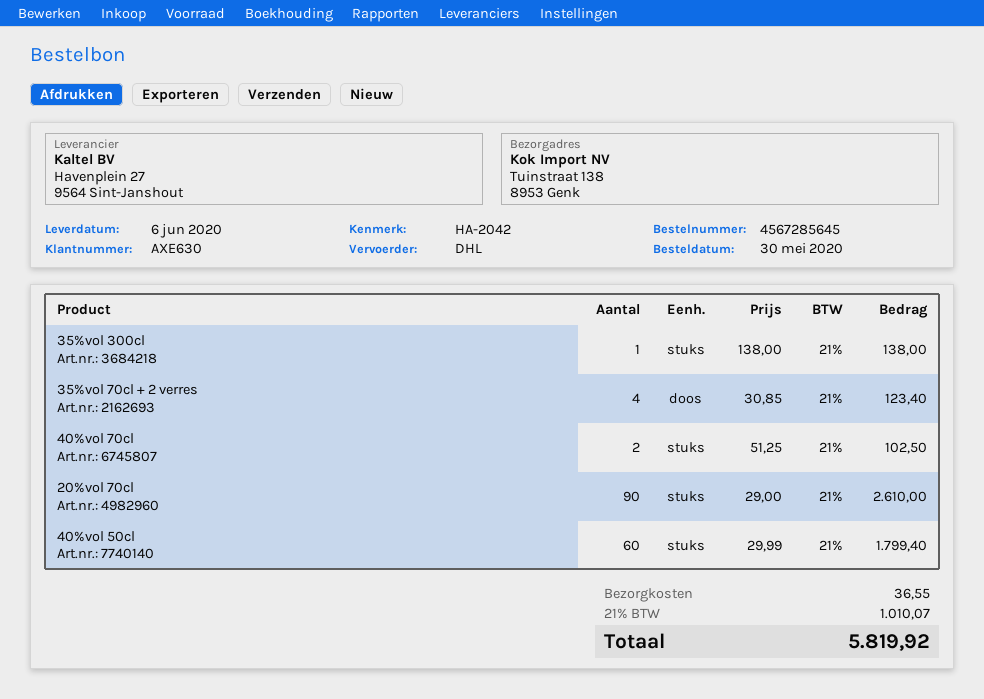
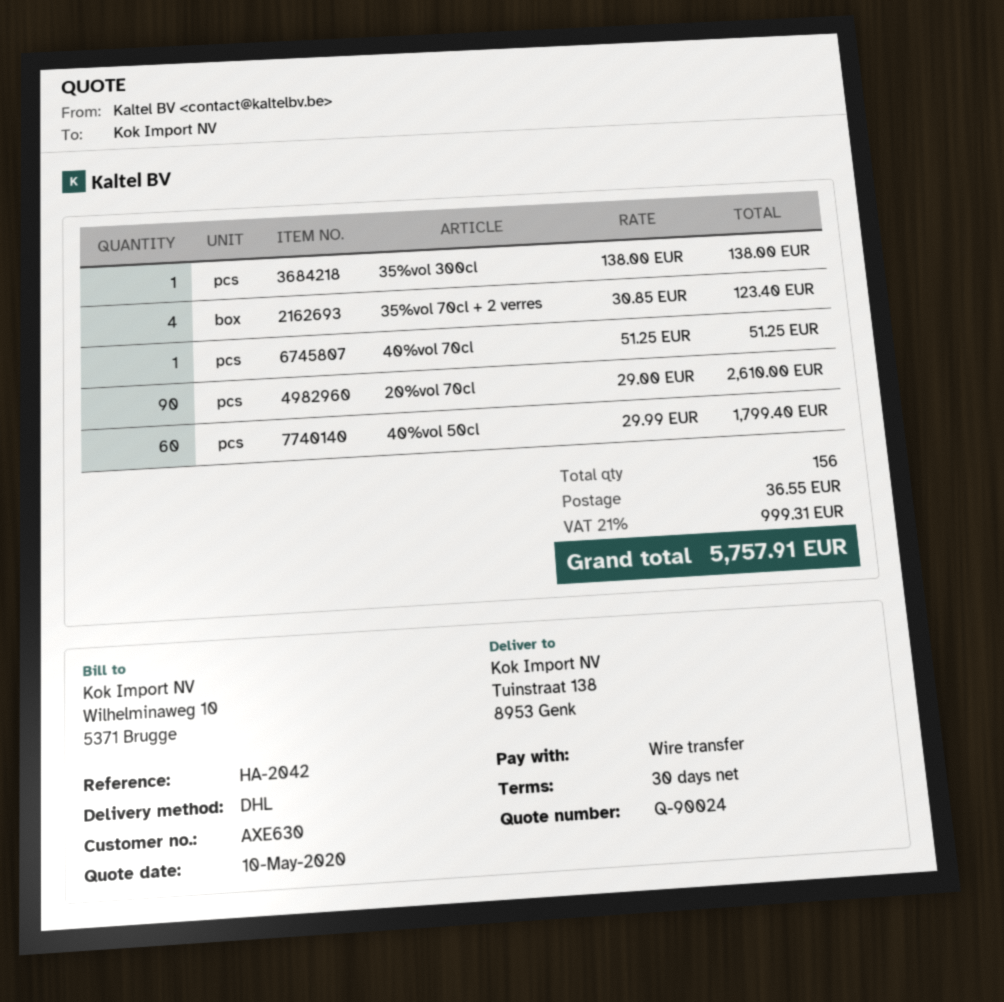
40%vol 70cl: 2 x 51.25 = 102.50 -> 1 x 51.25 = 51.25
tax: 21% = 1010.07 -> 21% = 999.31
total: 5819.92 -> 5757.91

